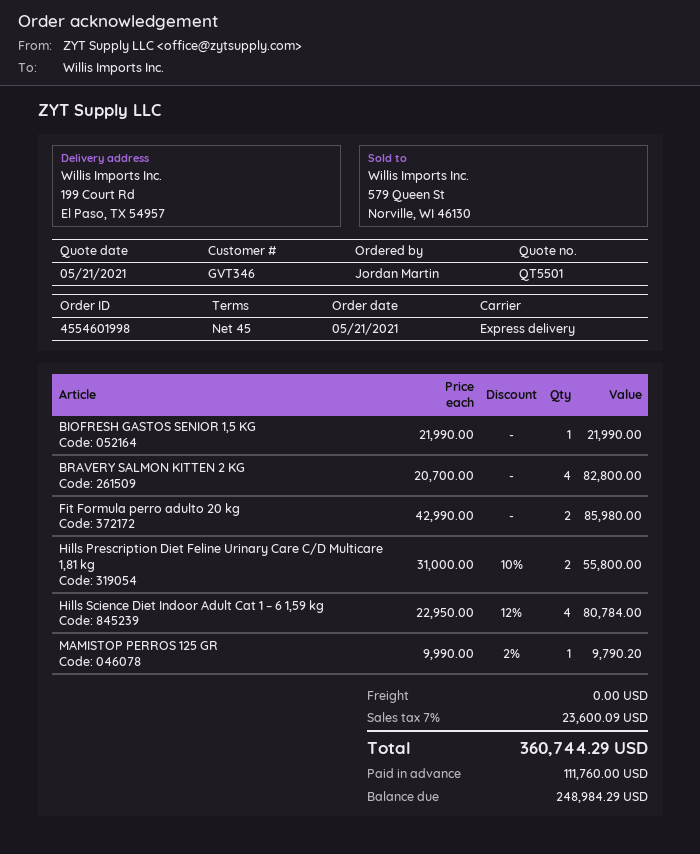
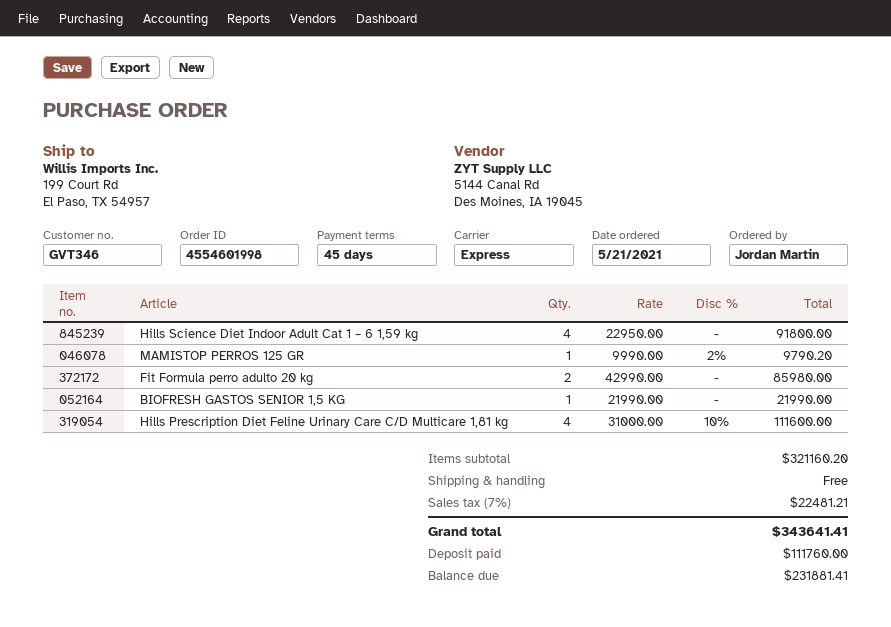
BRAVERY SALMON KITTEN 2 KG: 4 x 20700.00 = 82800.00 -> none
Hills Prescription Diet Feline Urinary Care C/D Multicare 1,81 kg: 2 x 31000.00 - 10% = 55800.00 -> 4 x 31000.00 - 10% = 111600.00
Hills Science Diet Indoor Adult Cat 1 – 6 1,59 kg: 4 x 22950.00 - 12% = 80784.00 -> 4 x 22950.00 = 91800.00
tax: 7% = 23600.09 -> 7% = 22481.21
total: 360744.29 -> 343641.41
balance: 248984.29 -> 231881.41

